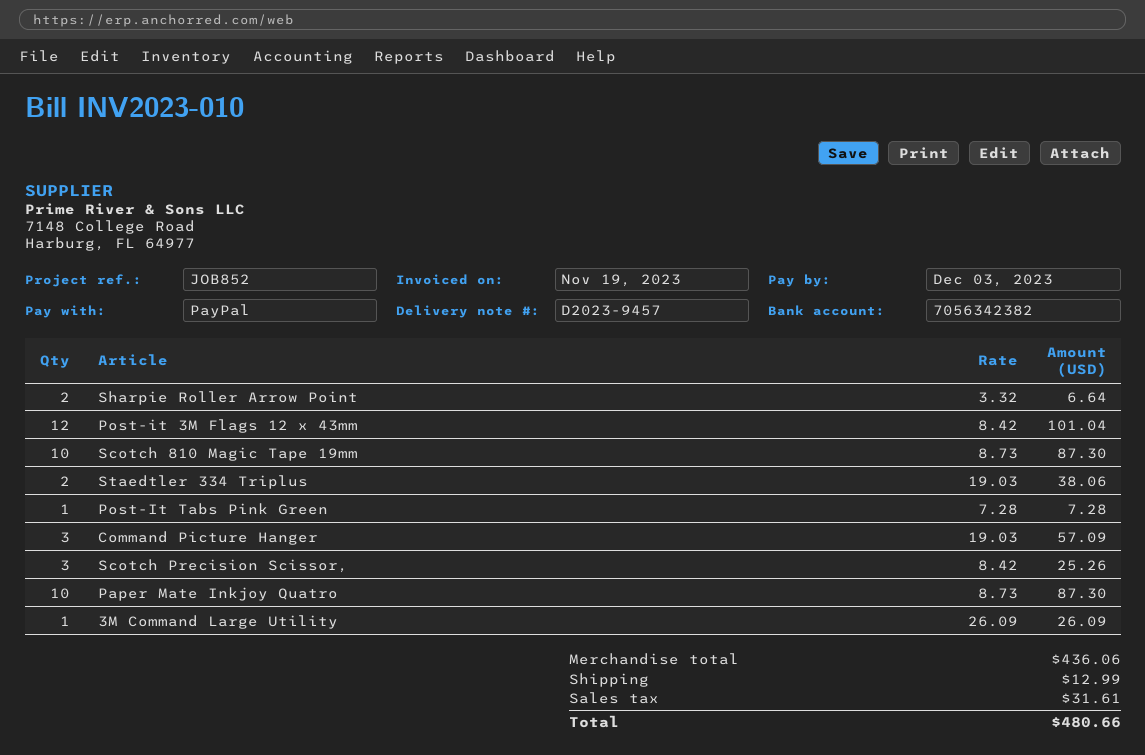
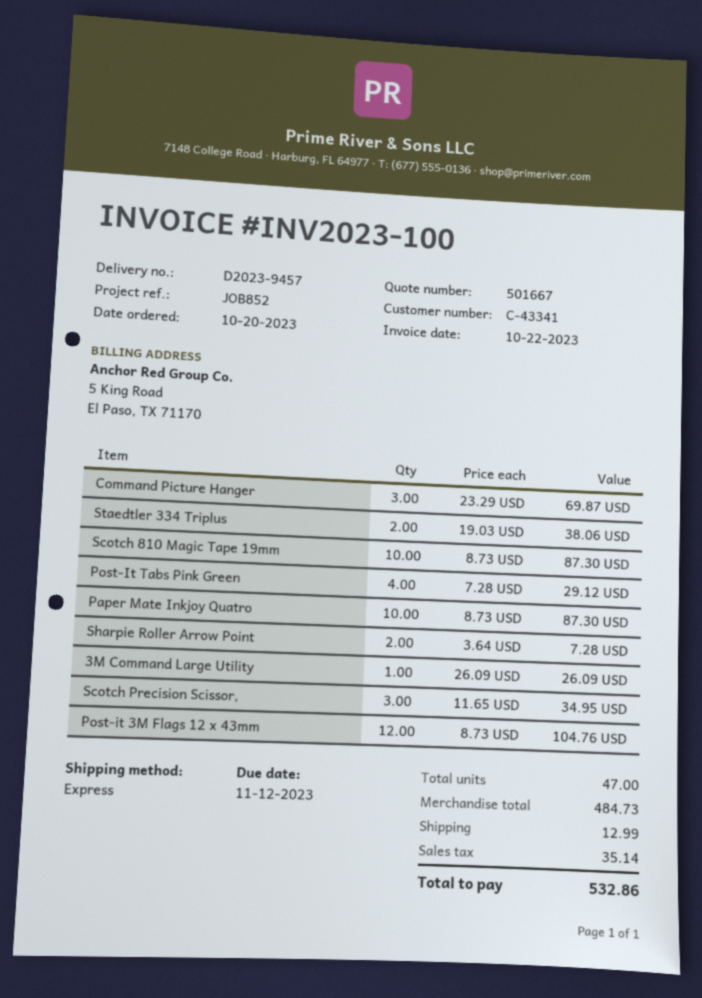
invoice number: INV2023-010 -> INV2023-100
invoice date: 2023-11-19 -> 2023-10-22
due date: 2023-12-03 -> 2023-11-12
Sharpie Roller Arrow Point: 2 x 3.32 = 6.64 -> 2 x 3.64 = 7.28
Post-it 3M Flags 12 x 43mm: 12 x 8.42 = 101.04 -> 12 x 8.73 = 104.76
Post-It Tabs Pink Green: 1 x 7.28 = 7.28 -> 4 x 7.28 = 29.12
Command Picture Hanger: 3 x 19.03 = 57.09 -> 3 x 23.29 = 69.87
Scotch Precision Scissor,: 3 x 8.42 = 25.26 -> 3 x 11.65 = 34.95
subtotal: 436.06 -> 484.73
tax: 31.61 -> 35.14
total: 480.66 -> 532.86

